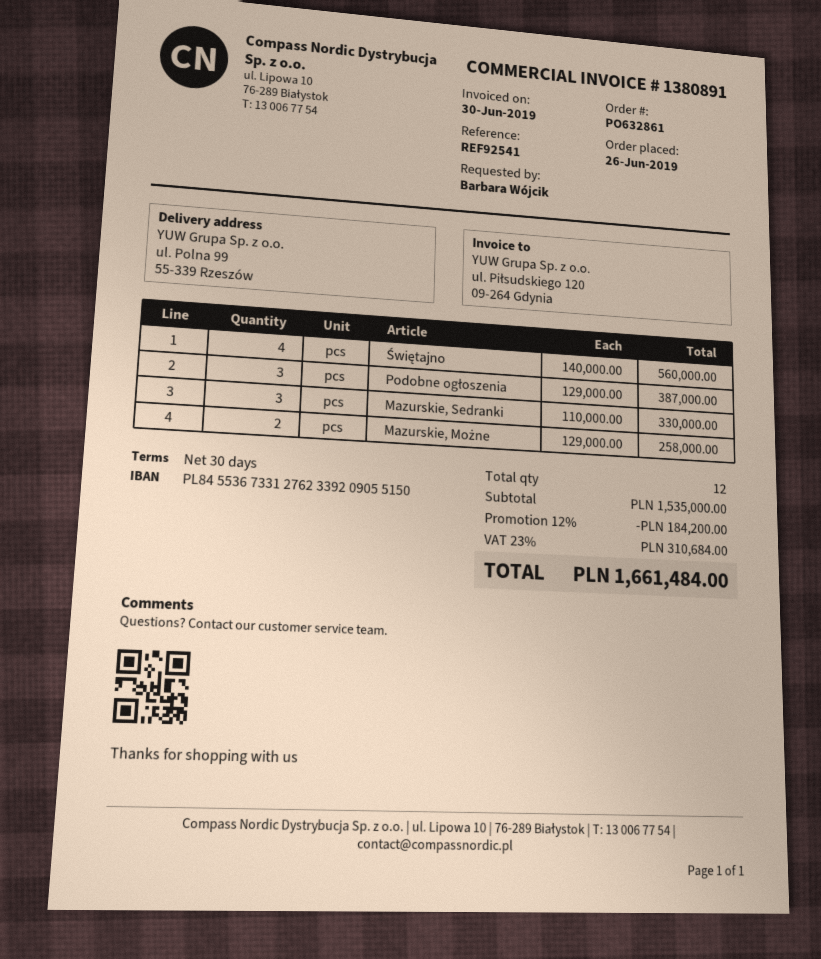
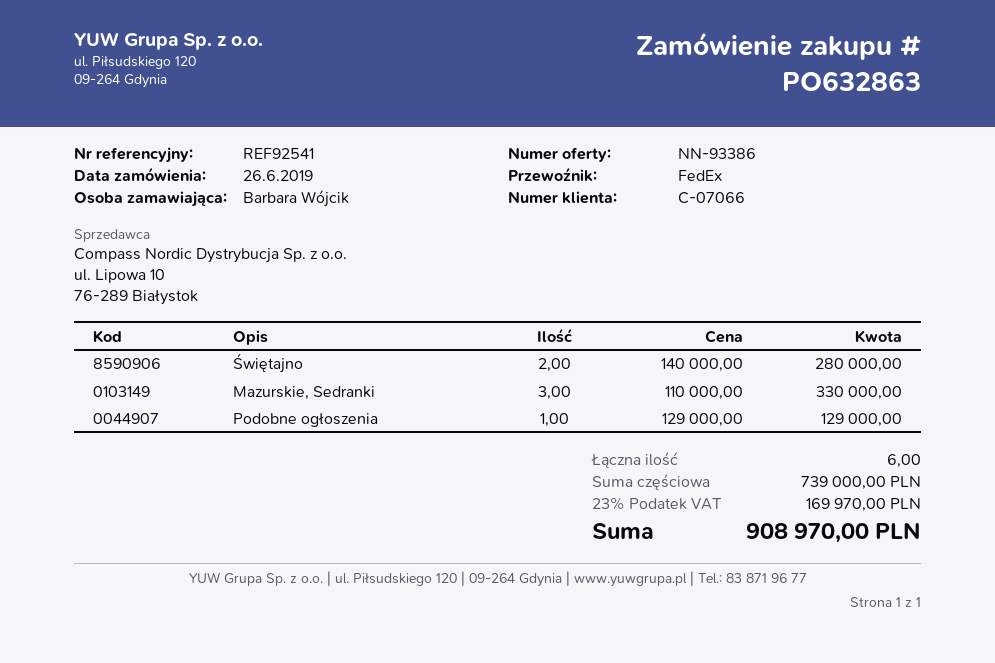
order number: PO632861 -> PO632863
Świętajno: 4 x 140000.00 = 560000.00 -> 2 x 140000.00 = 280000.00
Podobne ogłoszenia: 3 x 129000.00 = 387000.00 -> 1 x 129000.00 = 129000.00
Mazurskie, Możne: 2 x 129000.00 = 258000.00 -> none
total quantity: 12 -> 6
subtotal: 1535000.00 -> 739000.00
discount: 12% = 184200.00 -> none
tax: 23% = 310684.00 -> 23% = 169970.00
total: 1661484.00 -> 908970.00

